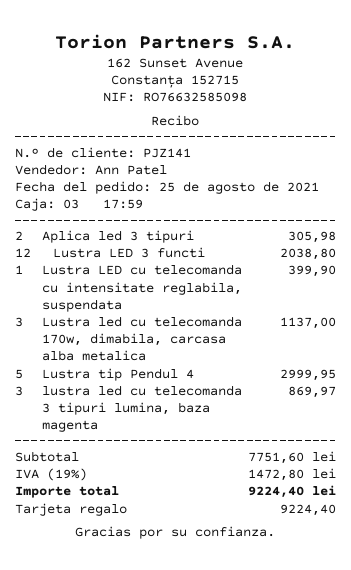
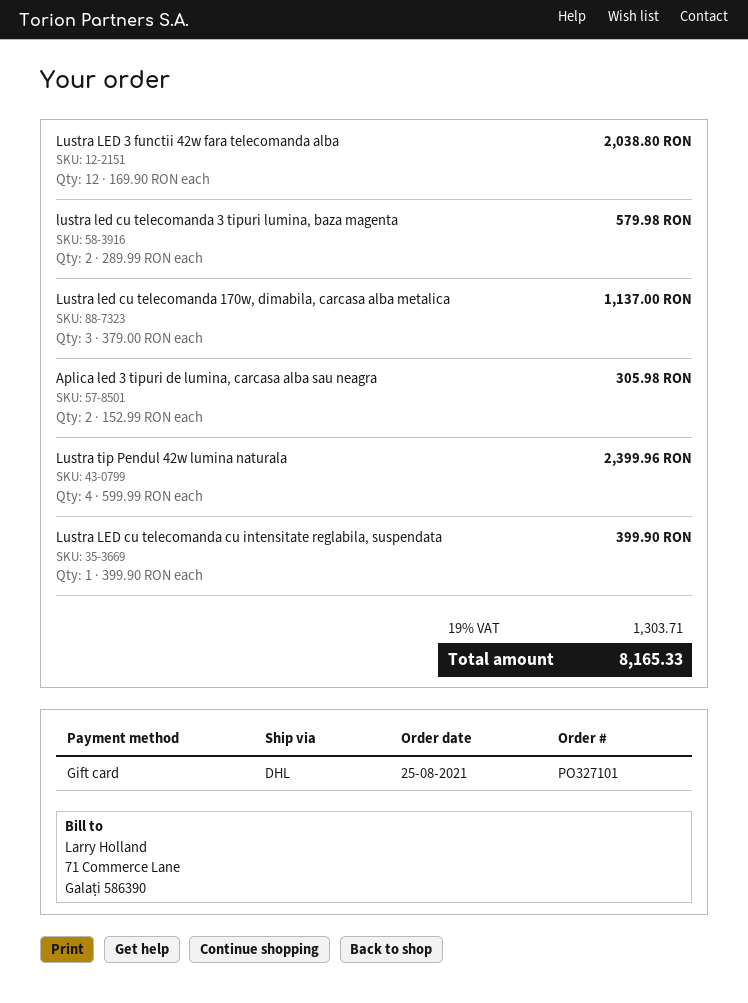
Lustra tip Pendul 4: 5 for 2999.95 -> 4 for 2399.96
lustra led cu telecomanda 3 tipuri lumina, baza magenta: 3 for 869.97 -> 2 for 579.98
tax: 19% = 1472.80 -> 19% = 1303.71
total: 9224.40 -> 8165.33

